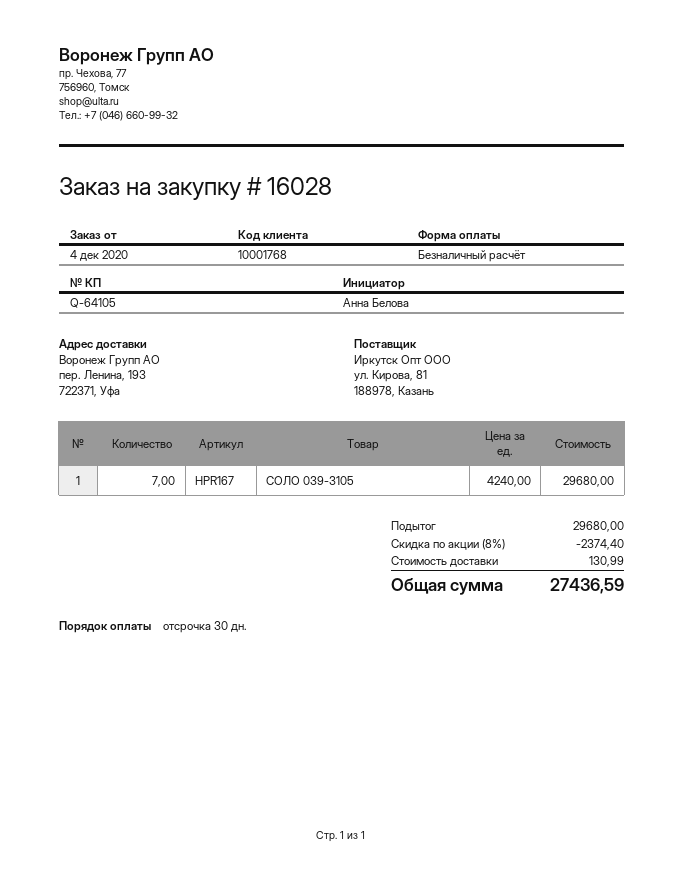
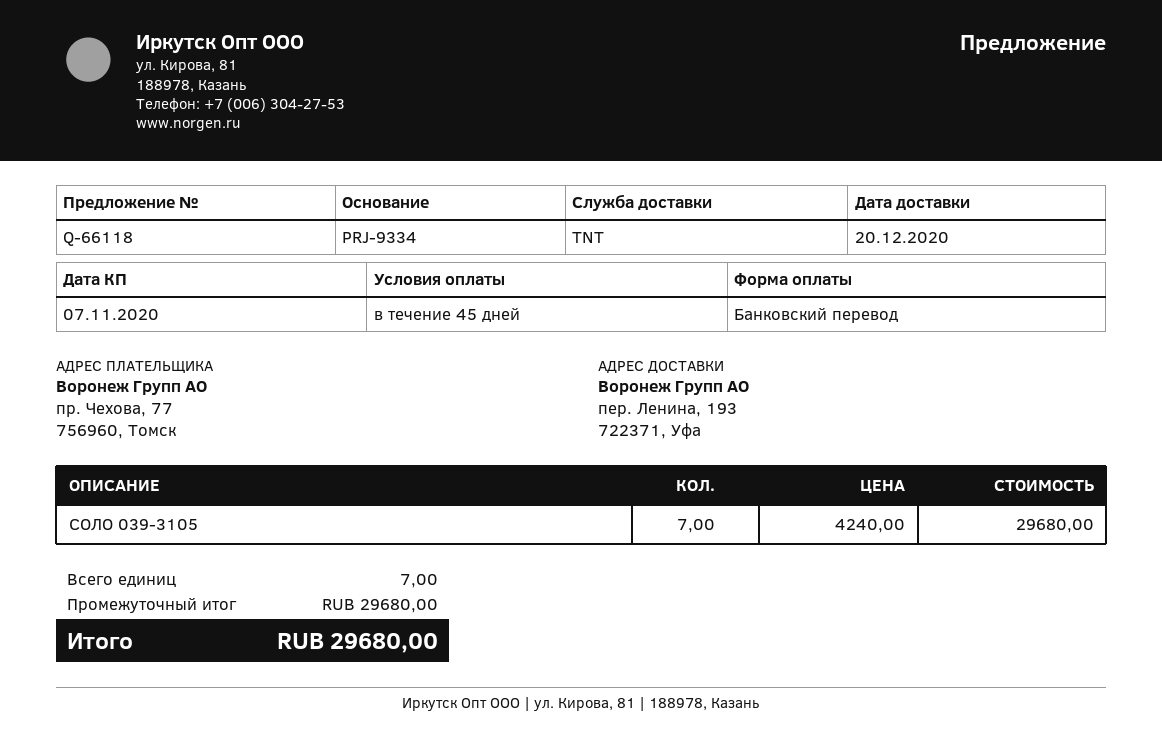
quote number: Q-64105 -> Q-66118
payment terms: 30 days -> 45 days
discount: 8% = 2374.40 -> none
shipping: 130.99 -> none
total: 27436.59 -> 29680.00

